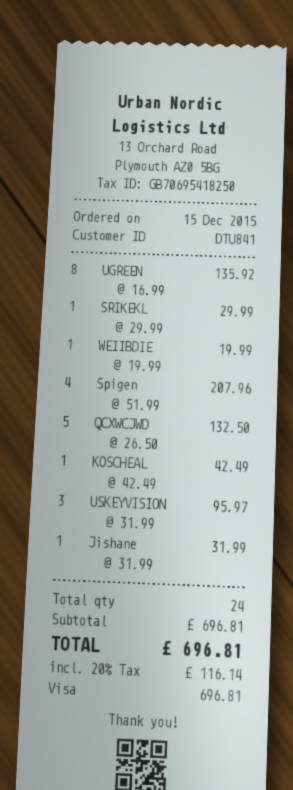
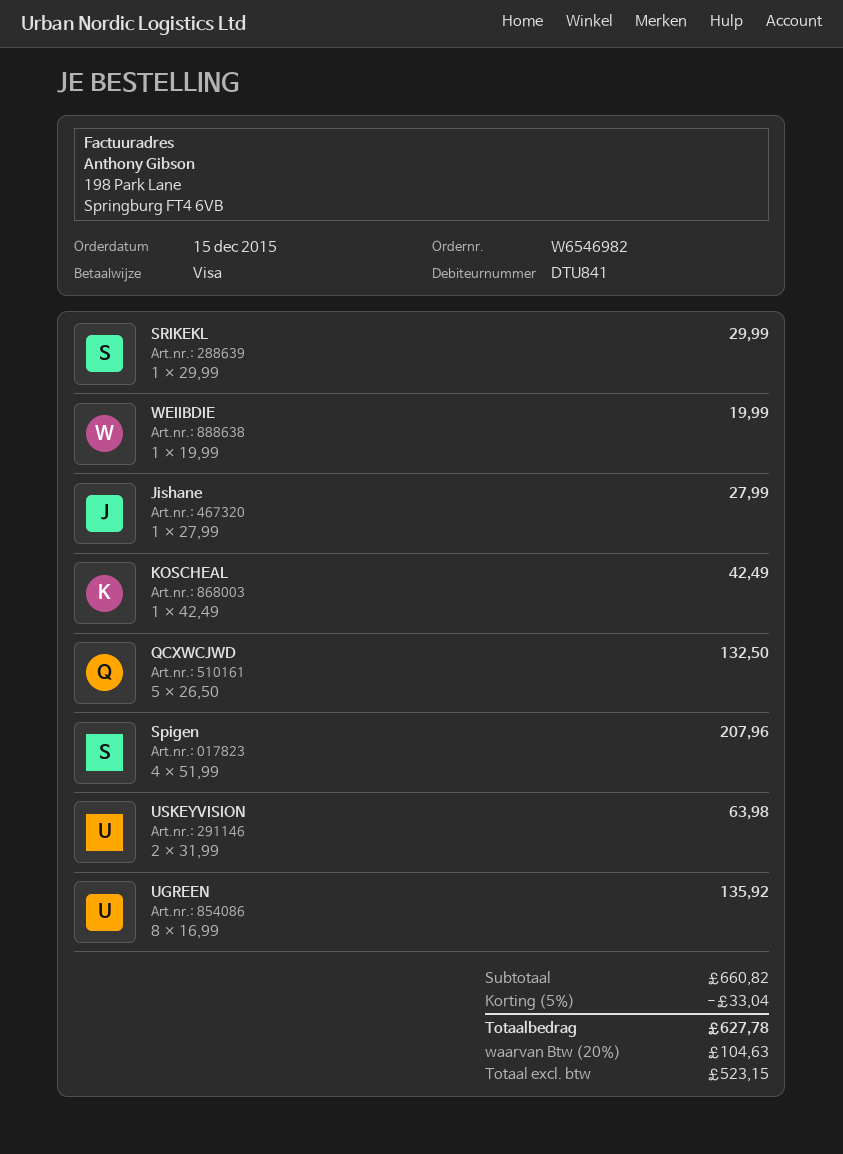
USKEYVISION: 3 x 31.99 = 95.97 -> 2 x 31.99 = 63.98
Jishane: 1 x 31.99 = 31.99 -> 1 x 27.99 = 27.99
subtotal: 696.81 -> 660.82
discount: none -> 5% = 33.04
tax: 20% = 116.14 -> 20% = 104.63
total: 696.81 -> 627.78

